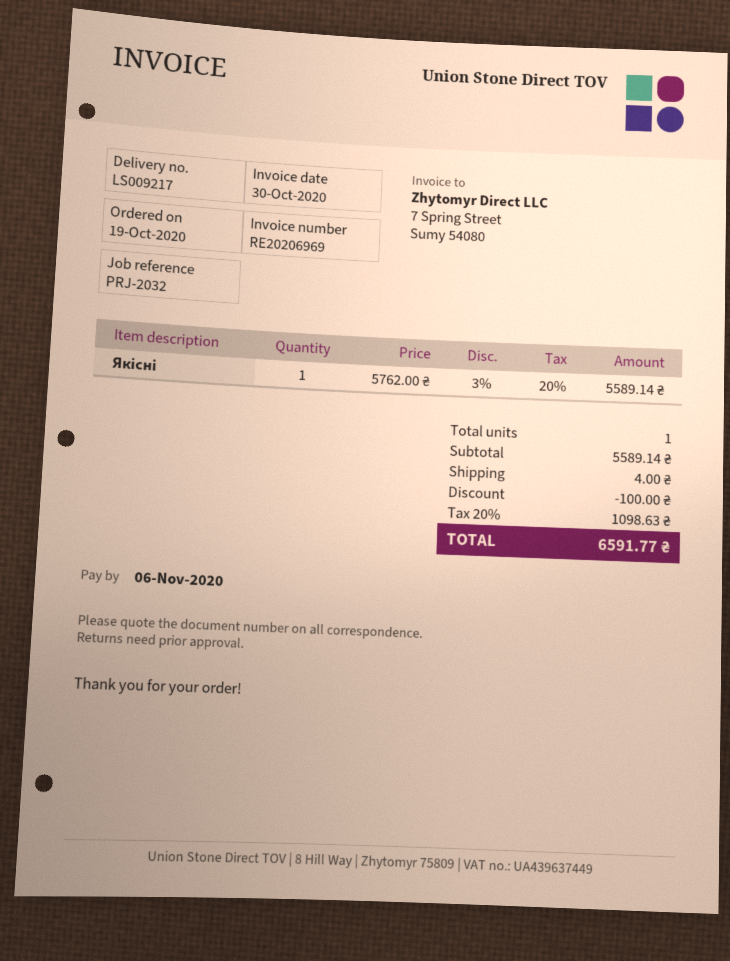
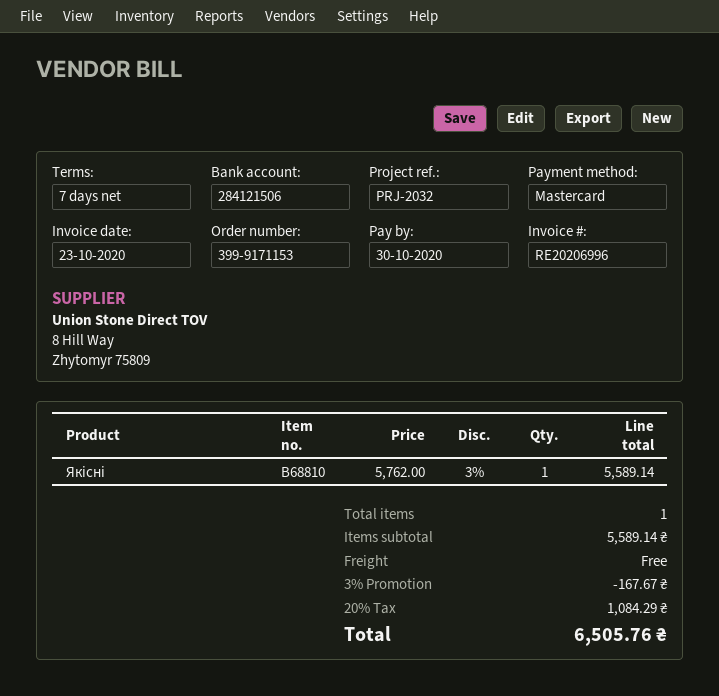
invoice number: RE20206969 -> RE20206996
invoice date: 2020-10-30 -> 2020-10-23
due date: 2020-11-06 -> 2020-10-30
discount: 100.00 -> 167.67
shipping: 4.00 -> 0.00
tax: 20% = 1098.63 -> 20% = 1084.29
total: 6591.77 -> 6505.76

